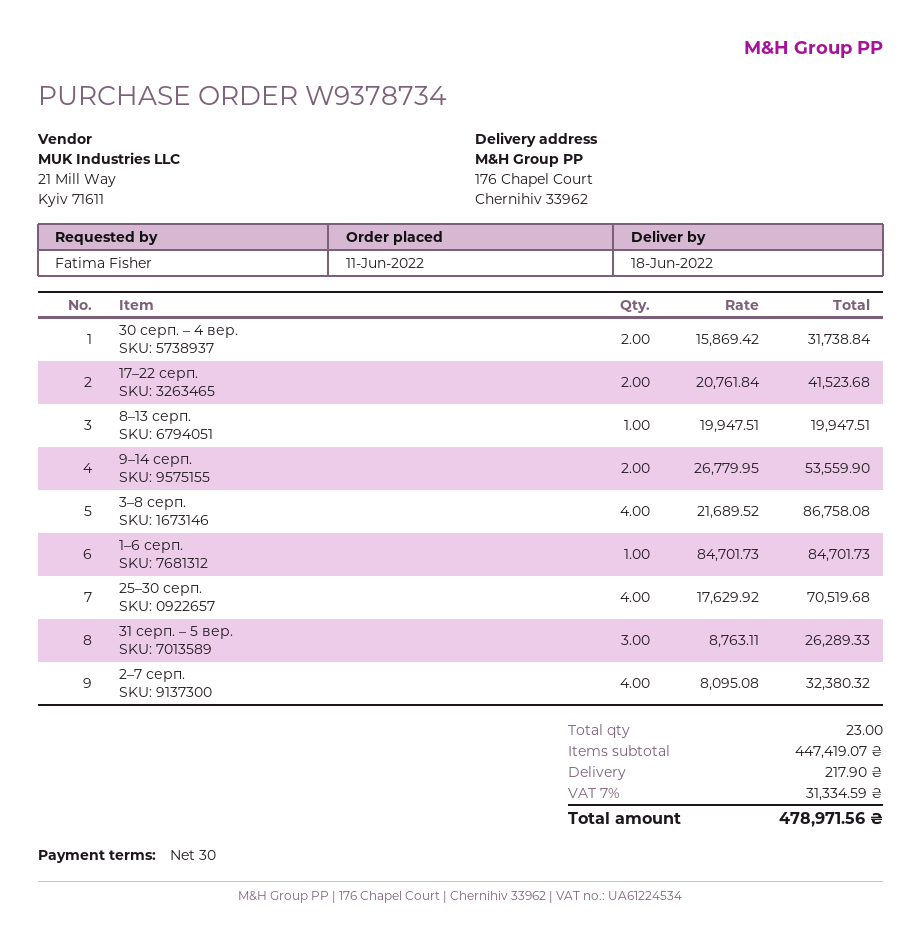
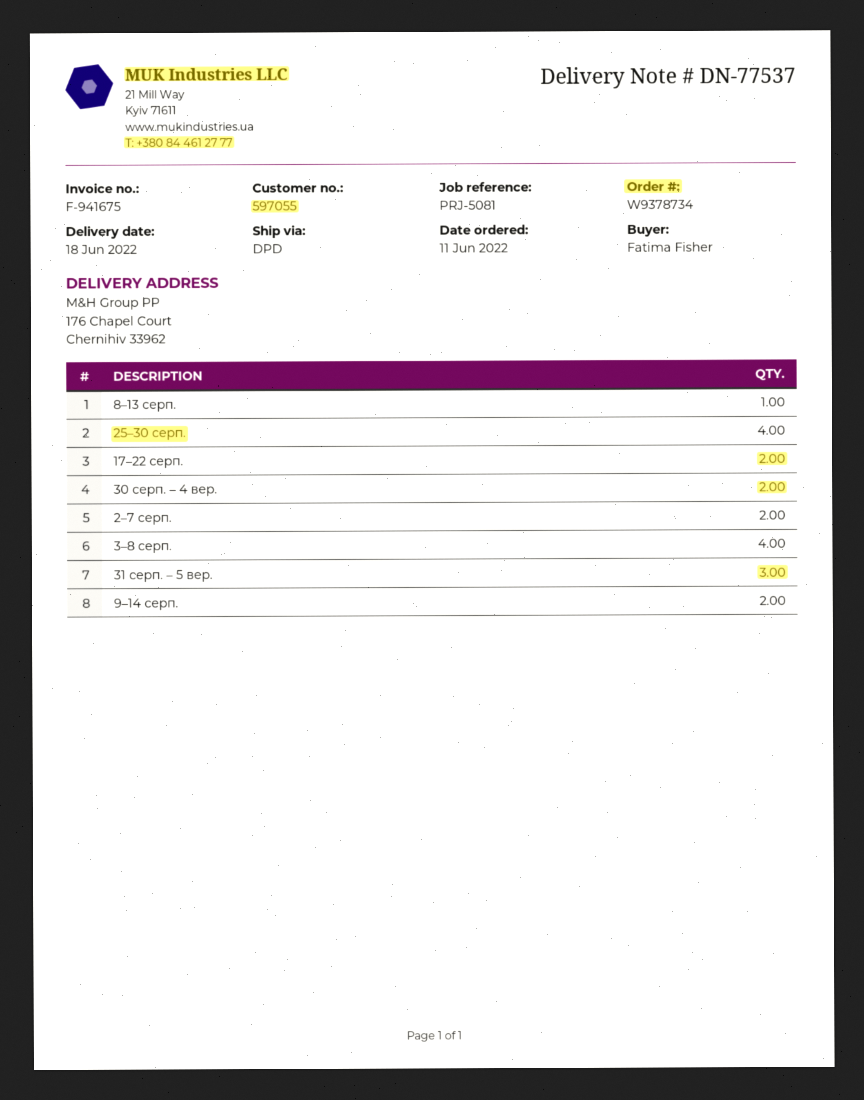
1–6 серп.: 1 -> none
2–7 серп.: 4 -> 2

